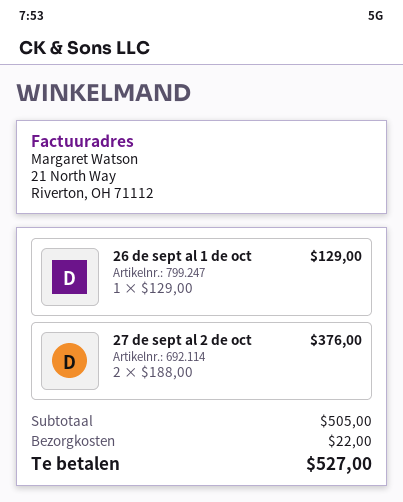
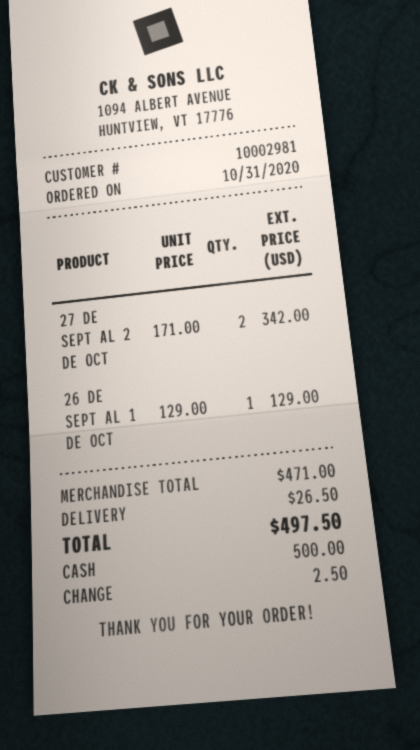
27 de sept al 2 de oct: 2 x 188.00 = 376.00 -> 2 x 171.00 = 342.00
subtotal: 505.00 -> 471.00
shipping: 22.00 -> 26.50
total: 527.00 -> 497.50

